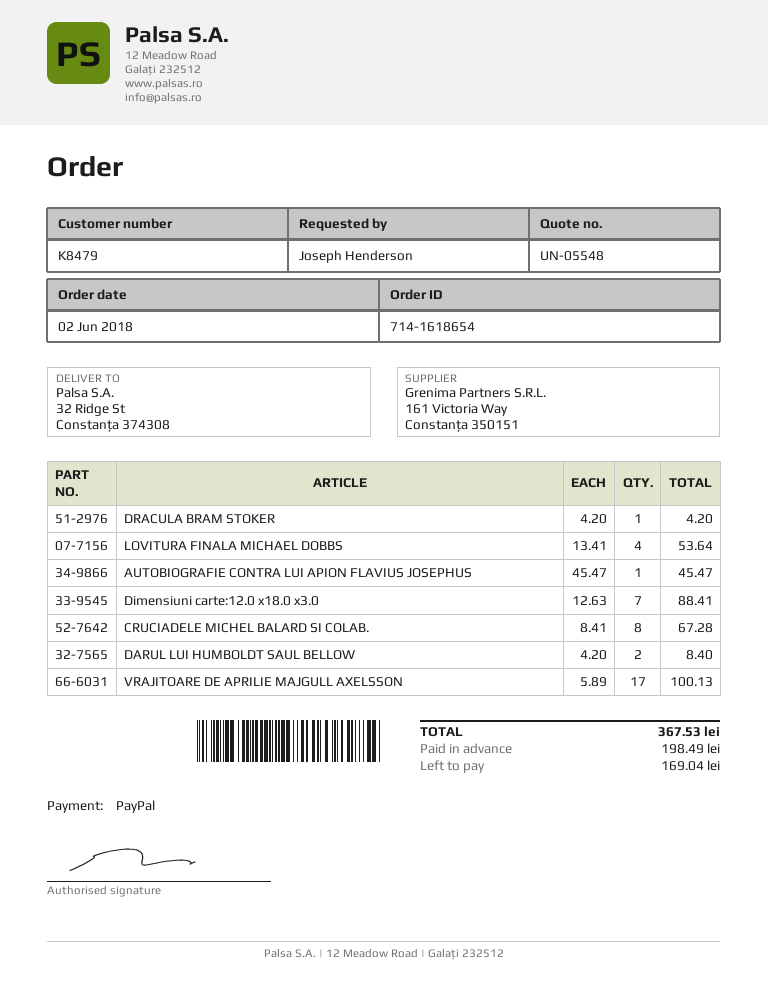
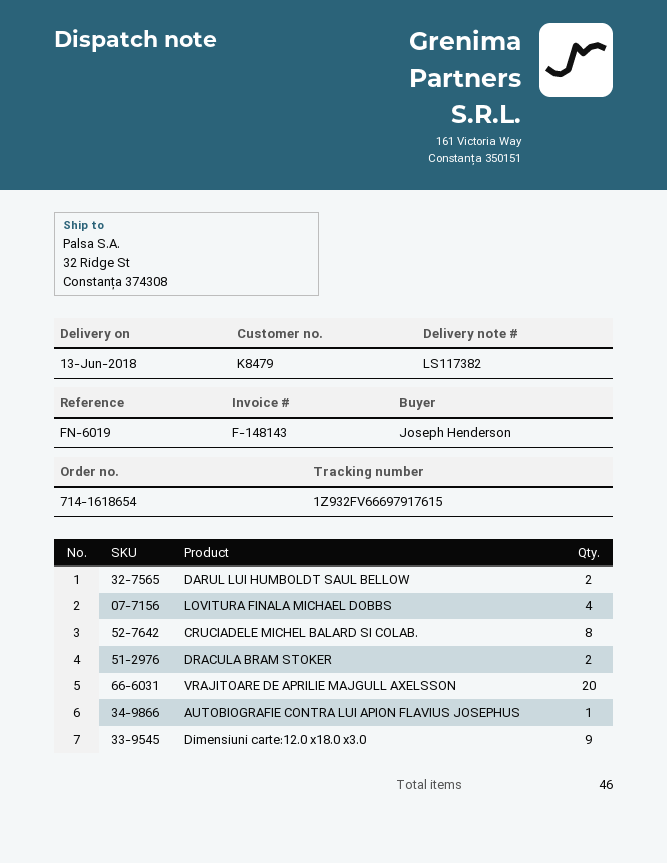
DRACULA BRAM STOKER: 1 -> 2
Dimensiuni carte:12.0 x18.0 x3.0: 7 -> 9
VRAJITOARE DE APRILIE MAJGULL AXELSSON: 17 -> 20

